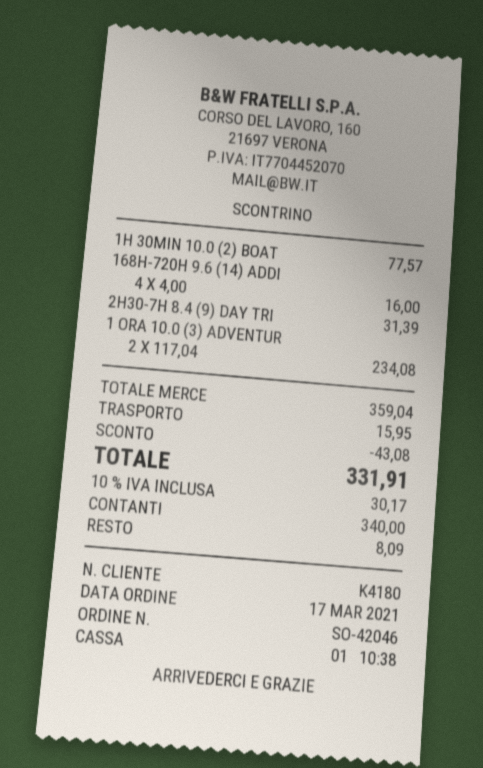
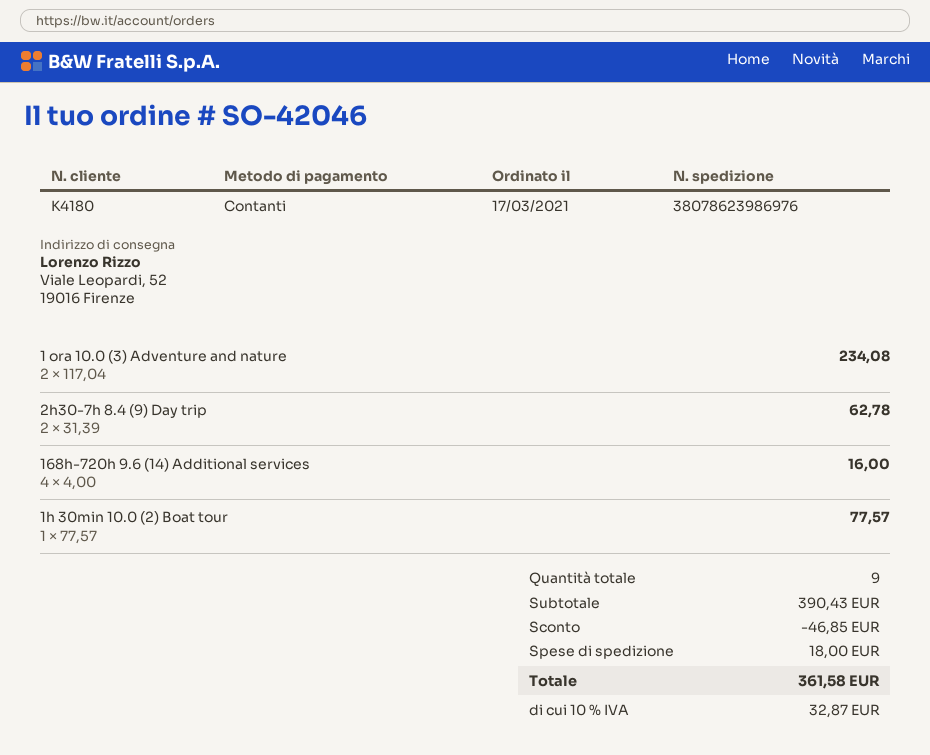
2H30-7H 8.4 (9) DAY TRI: 1 x 31.39 = 31.39 -> 2 x 31.39 = 62.78
subtotal: 359.04 -> 390.43
discount: 43.08 -> 46.85
shipping: 15.95 -> 18.00
tax: 10% = 30.17 -> 10% = 32.87
total: 331.91 -> 361.58

